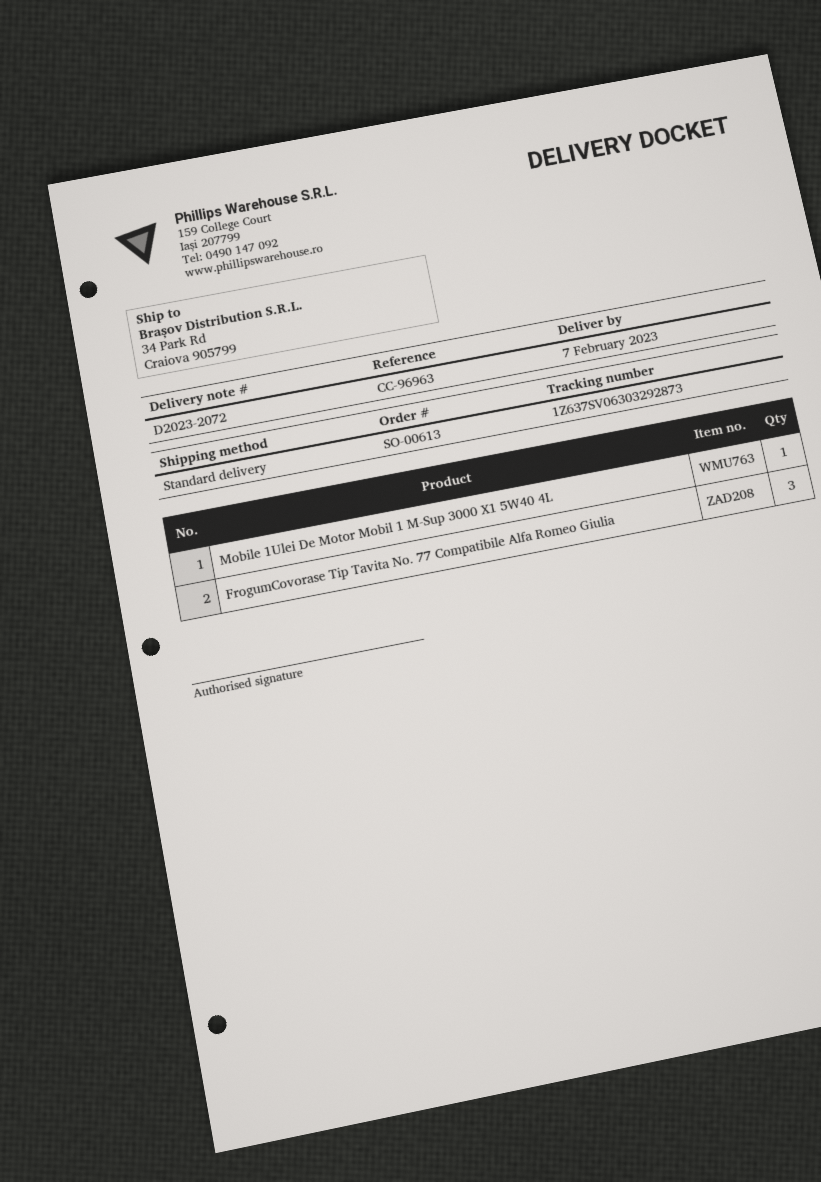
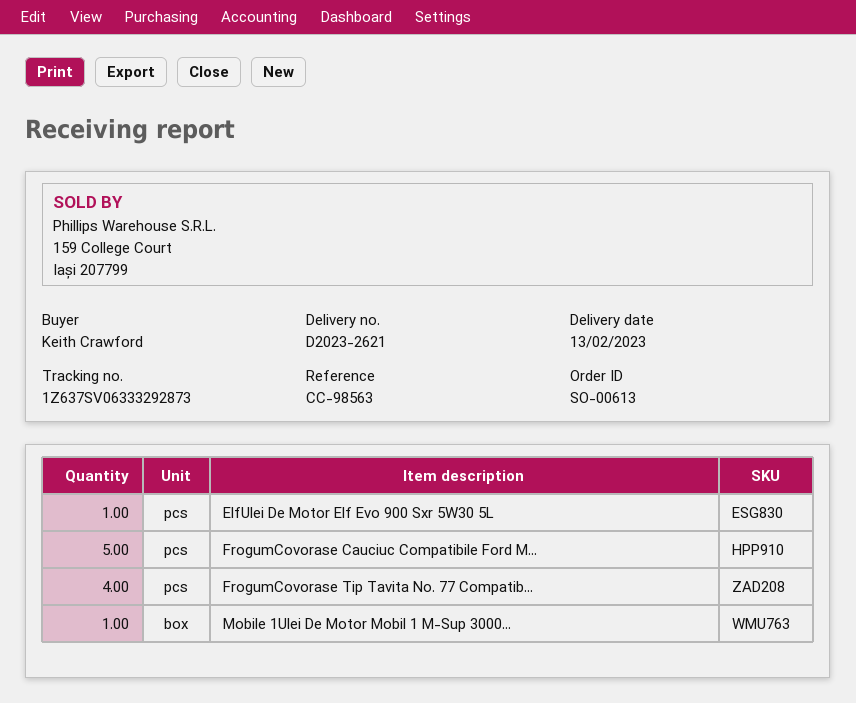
delivery note number: D2023-2072 -> D2023-2621
delivery date: 2023-02-07 -> 2023-02-13
reference: CC-96963 -> CC-98563
tracking number: 1Z637SV06303292873 -> 1Z637SV06333292873
FrogumCovorase Tip Tavita No. 77 Compatibile Alfa Romeo Giulia: 3 -> 4
ElfUlei De Motor Elf Evo 900 Sxr 5W30 5L: none -> 1
FrogumCovorase Cauciuc Compatibile Ford M...: none -> 5

